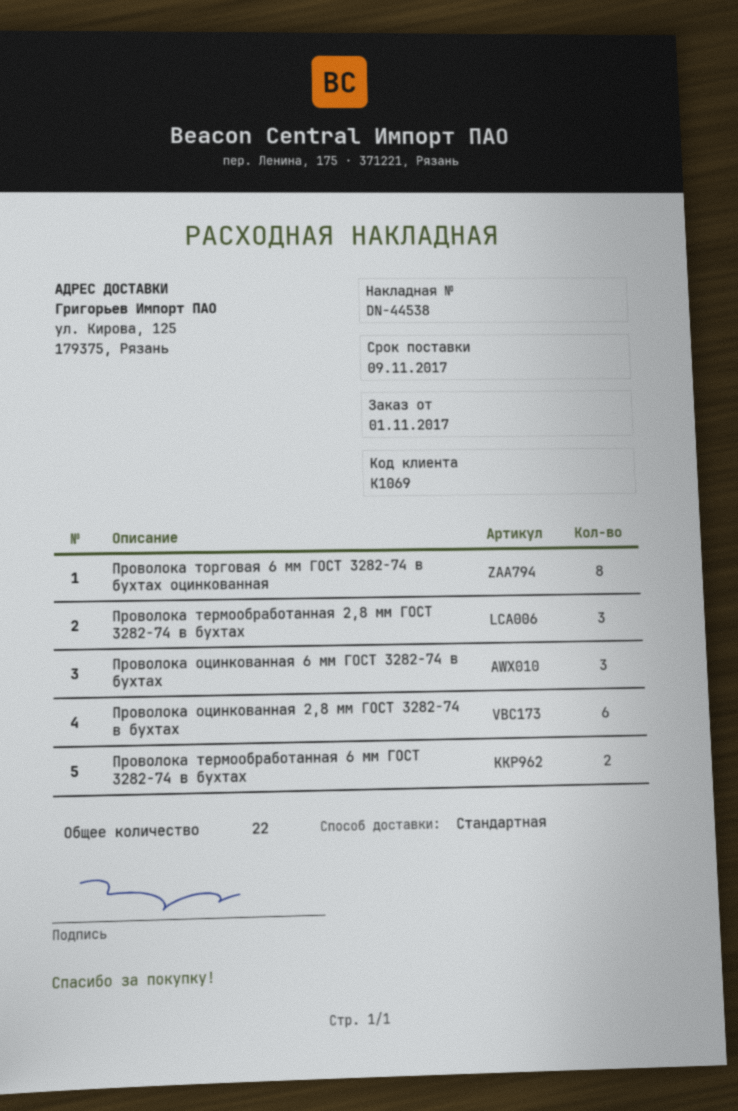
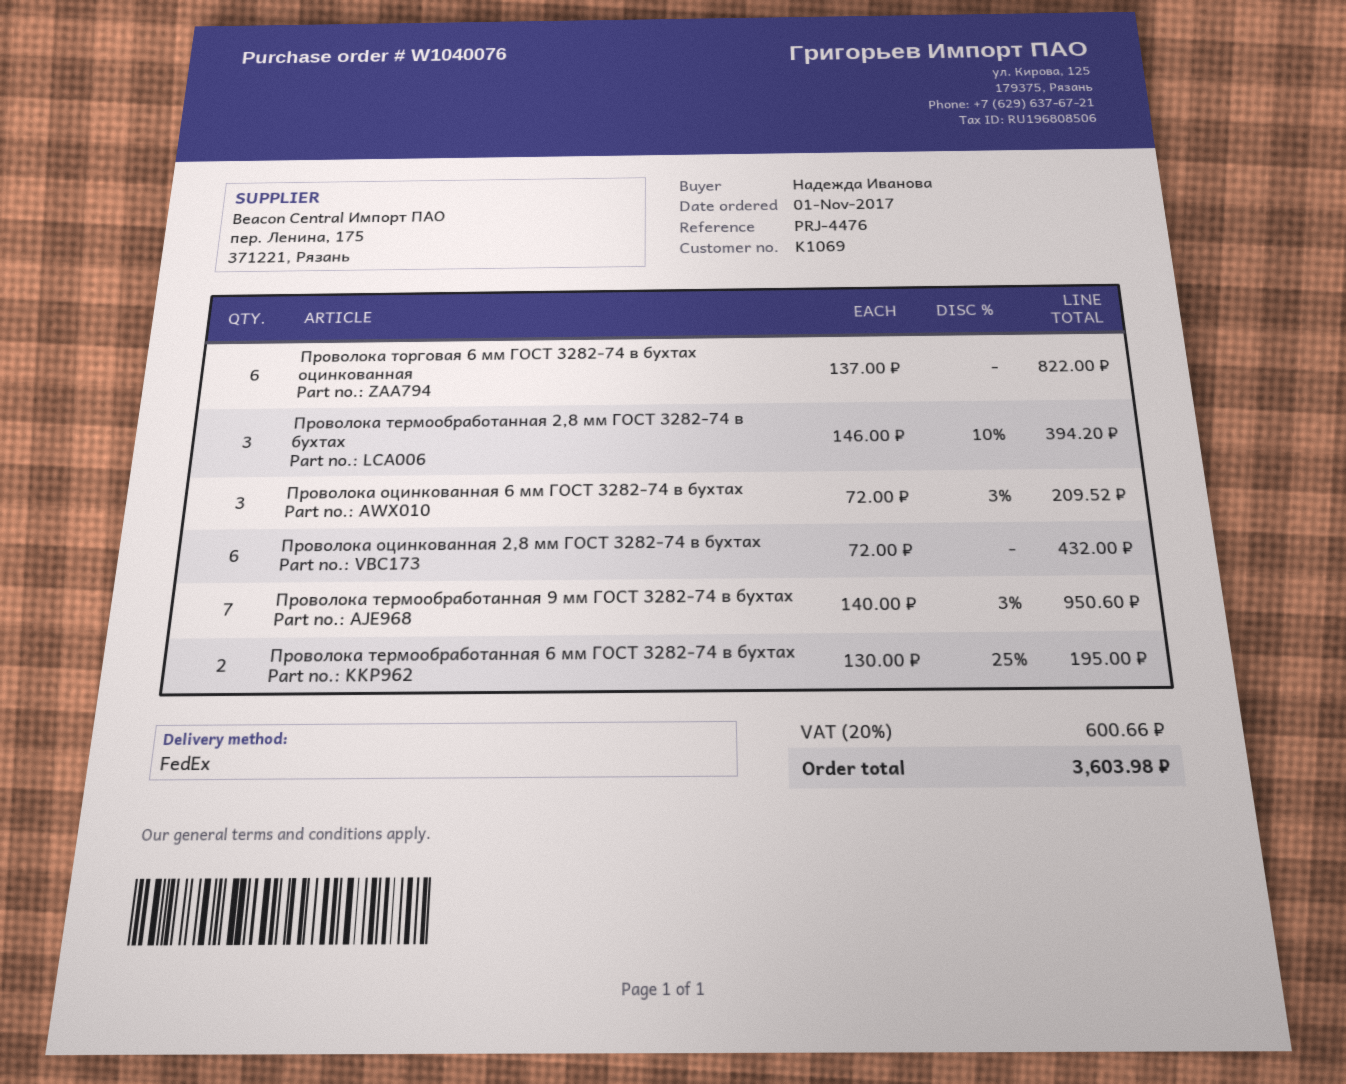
shipping method: standard -> FedEx
Проволока торговая 6 мм ГОСТ 3282-74 в бухтах оцинкованная: 8 -> 6
Проволока термообработанная 9 мм ГОСТ 3282-74 в бухтах: none -> 7

